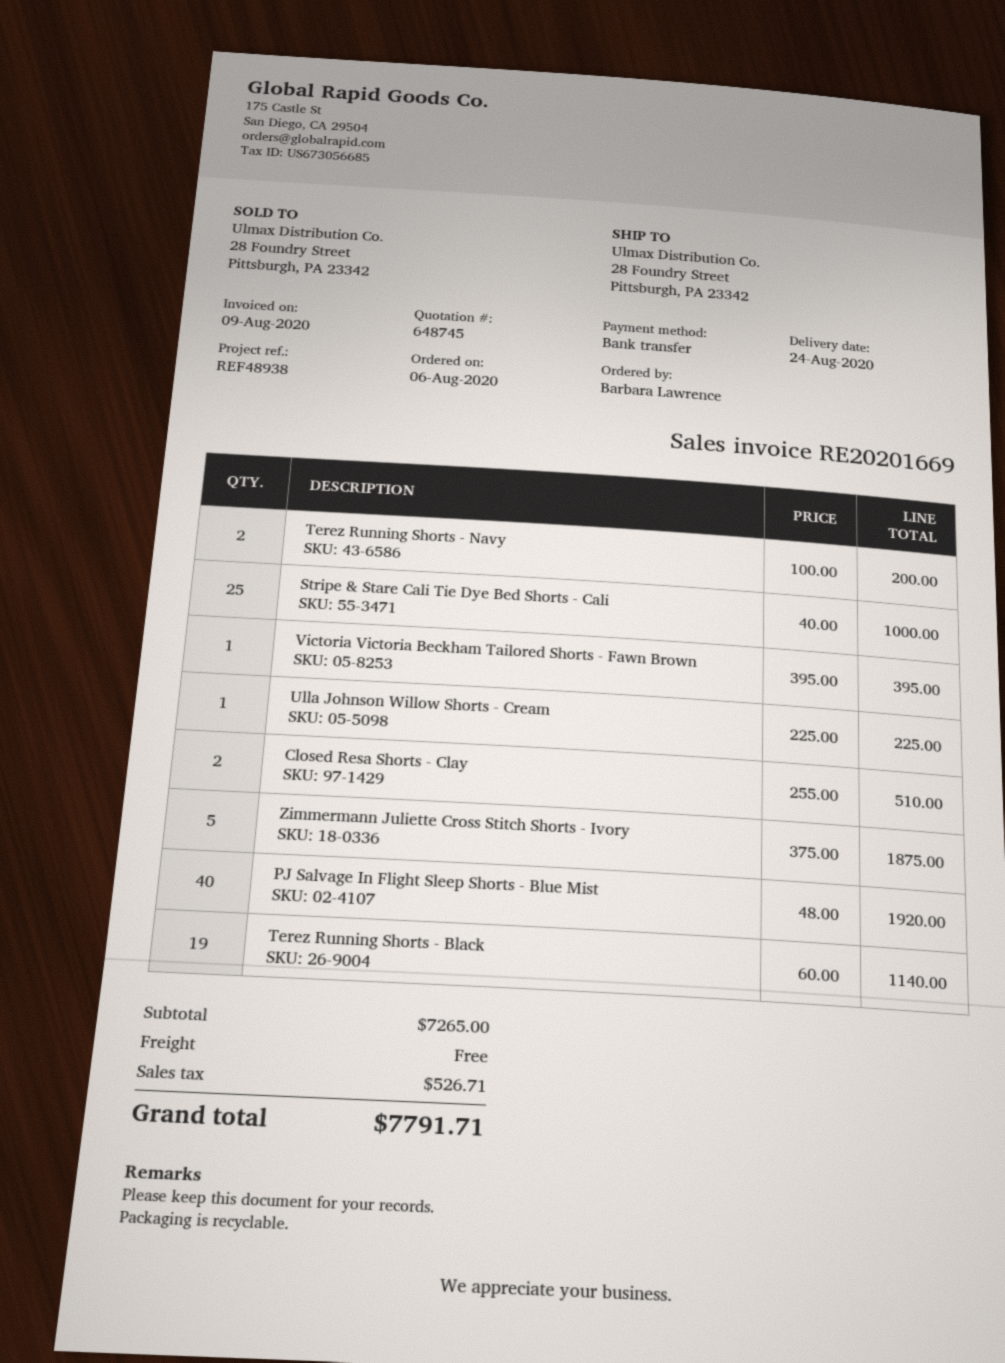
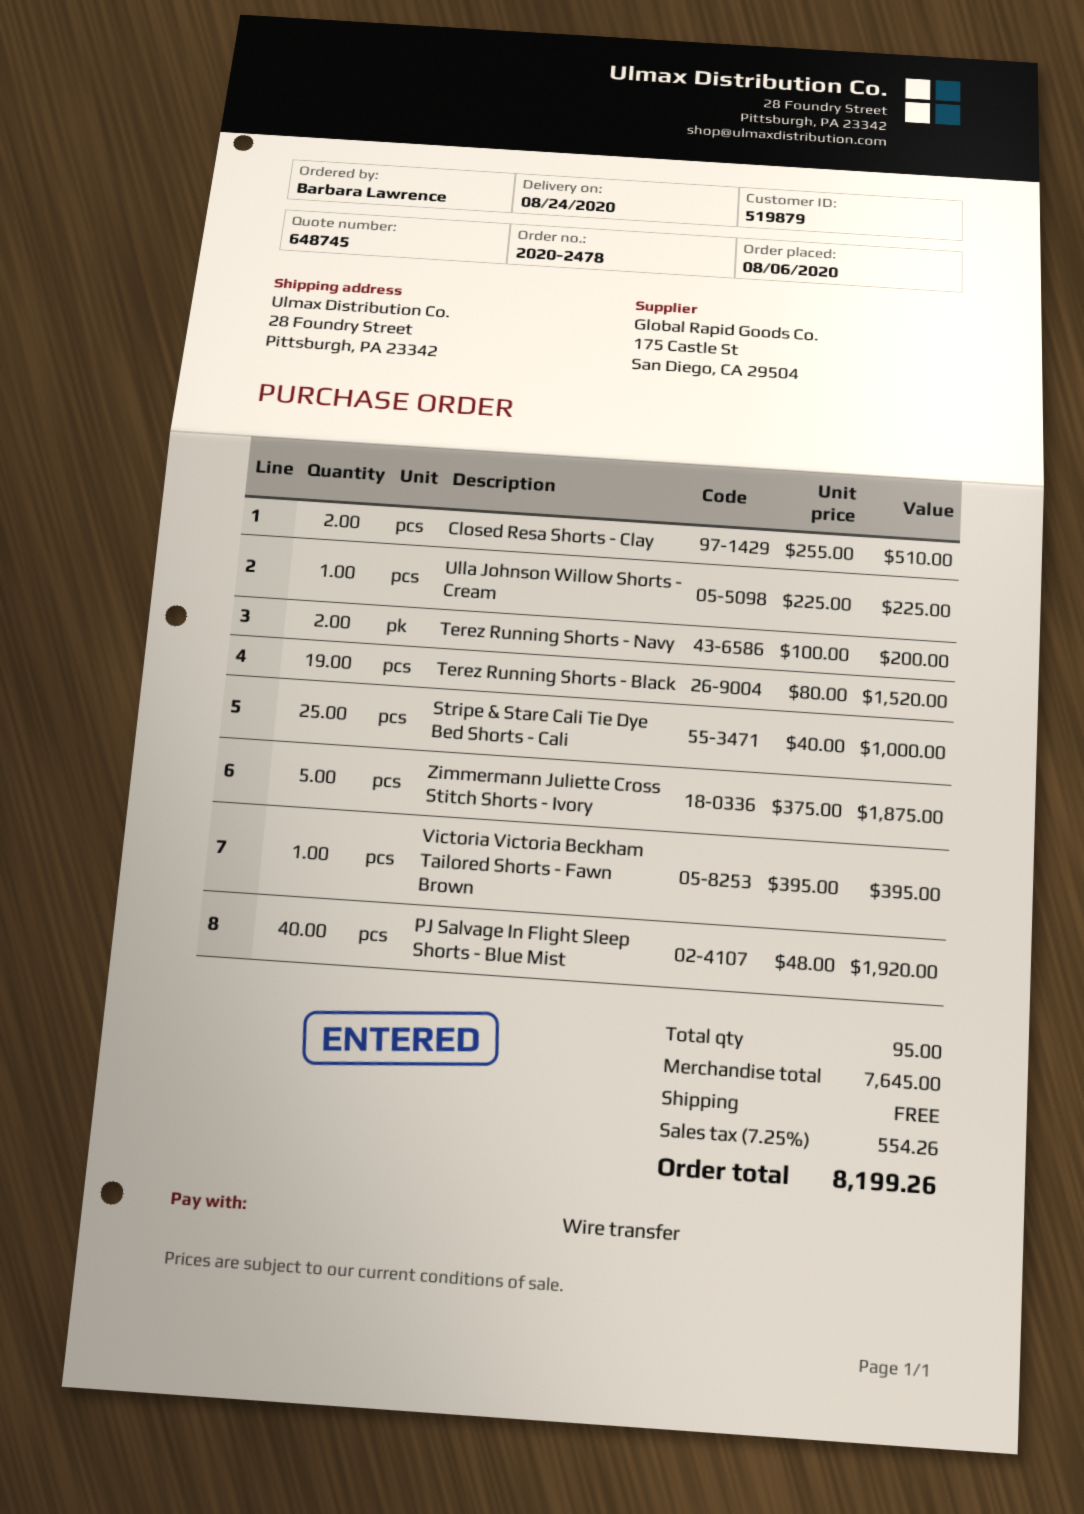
Terez Running Shorts - Black: 19 x 60.00 = 1140.00 -> 19 x 80.00 = 1520.00
subtotal: 7265.00 -> 7645.00
tax: 526.71 -> 554.26
total: 7791.71 -> 8199.26

